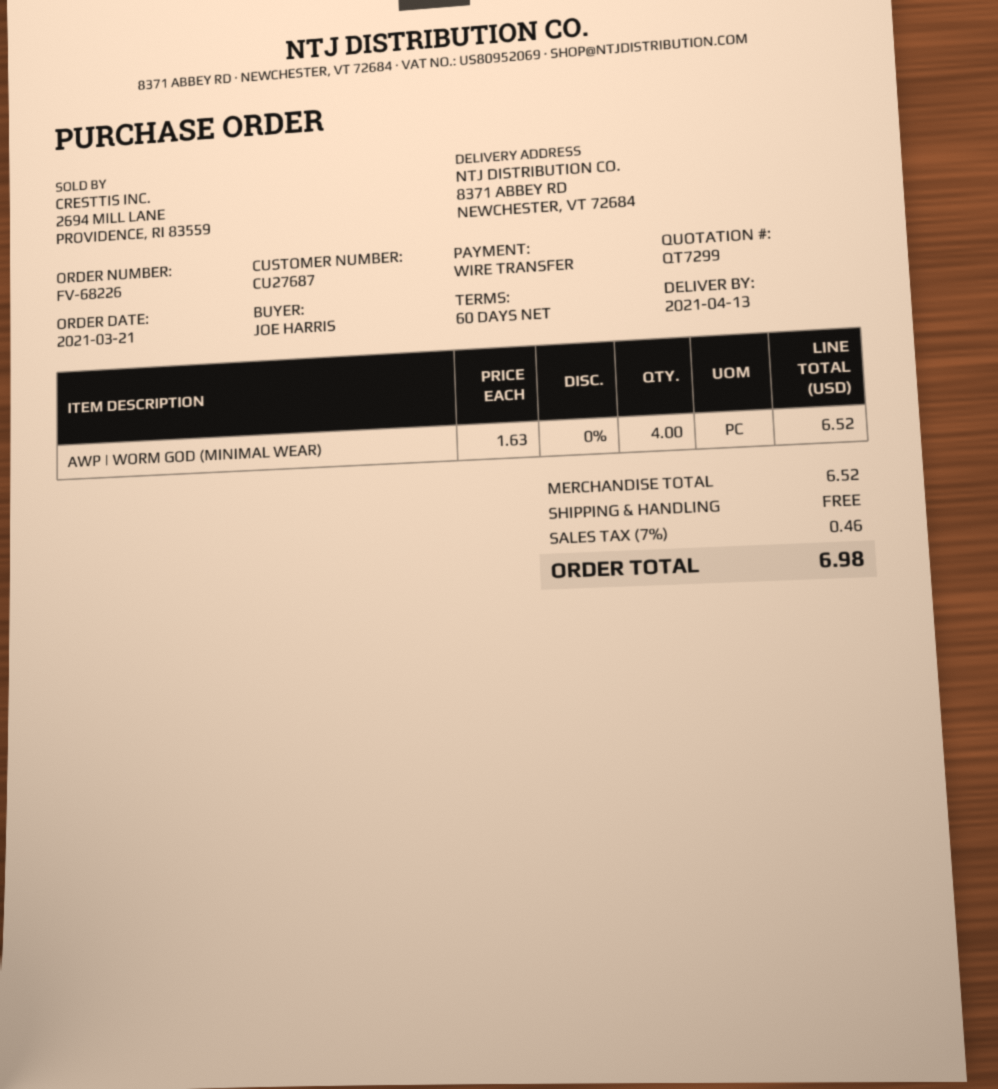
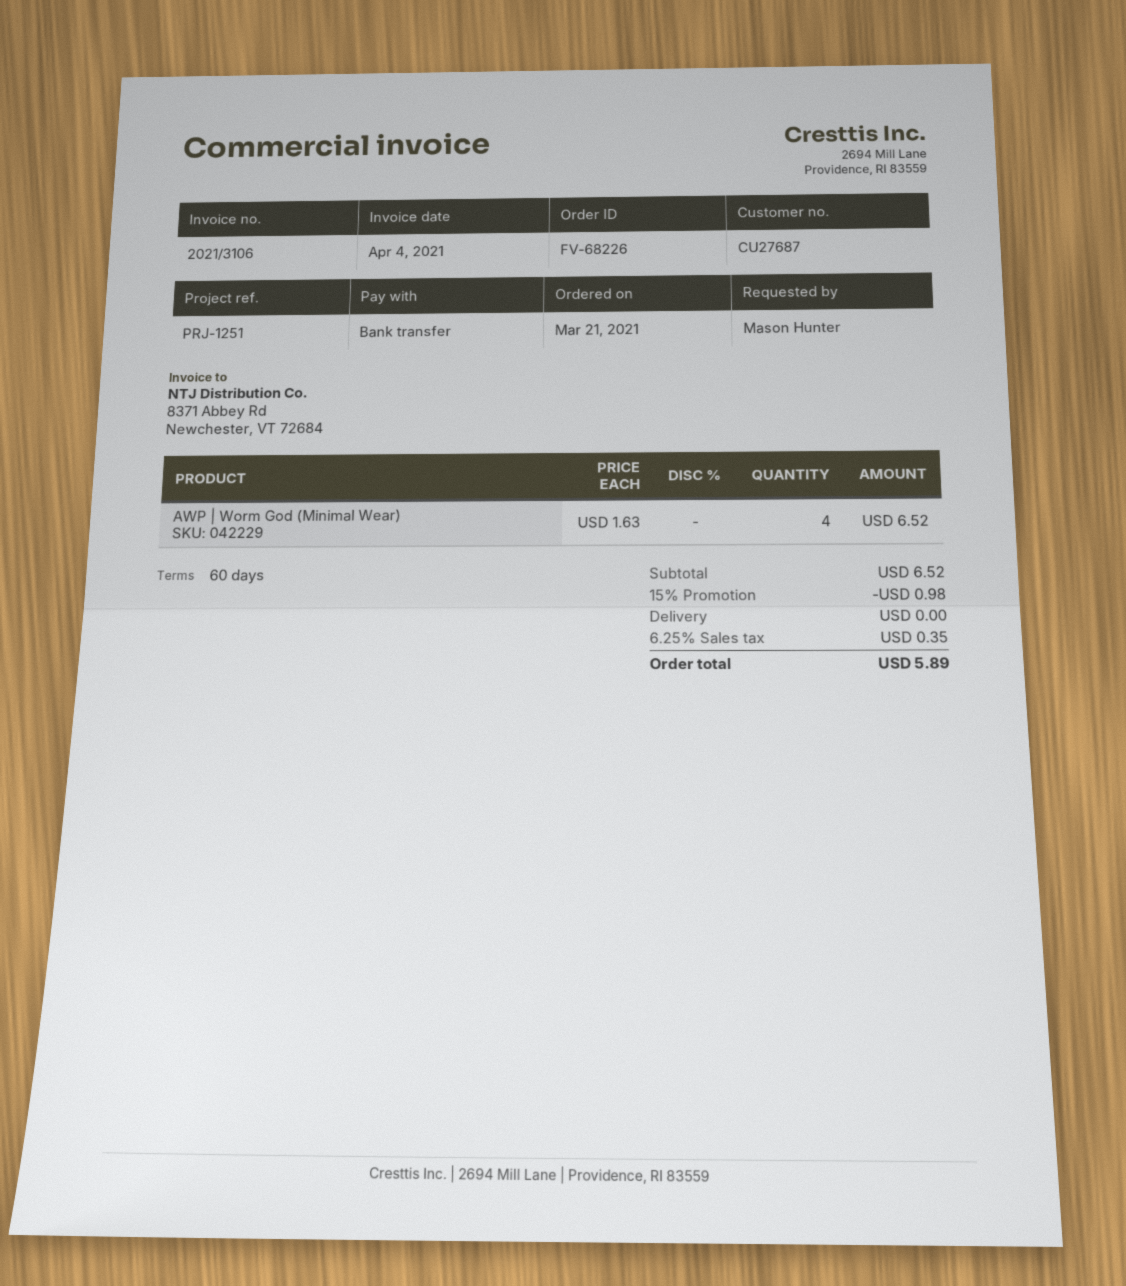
ordered by: JOE HARRIS -> Mason Hunter
discount: none -> 15% = 0.98
tax: 7% = 0.46 -> 6.25% = 0.35
total: 6.98 -> 5.89

